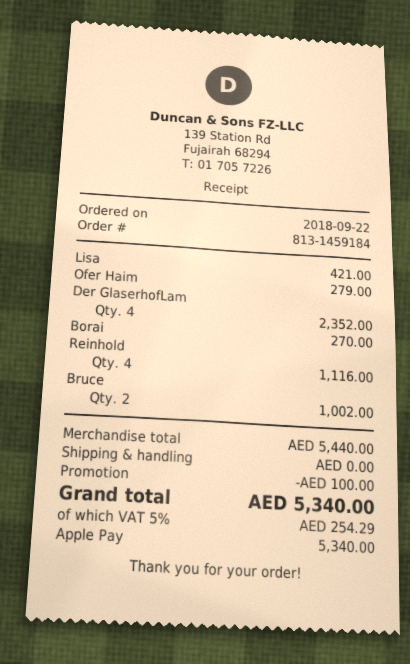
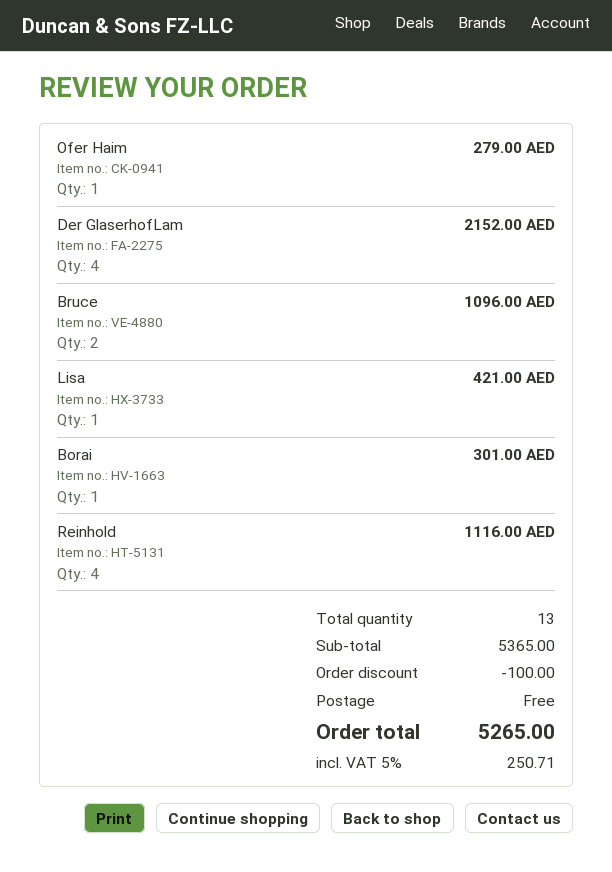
Der GlaserhofLam: 4 for 2352.00 -> 4 for 2152.00
Borai: 1 for 270.00 -> 1 for 301.00
Bruce: 2 for 1002.00 -> 2 for 1096.00
subtotal: 5440.00 -> 5365.00
tax: 5% = 254.29 -> 5% = 250.71
total: 5340.00 -> 5265.00

